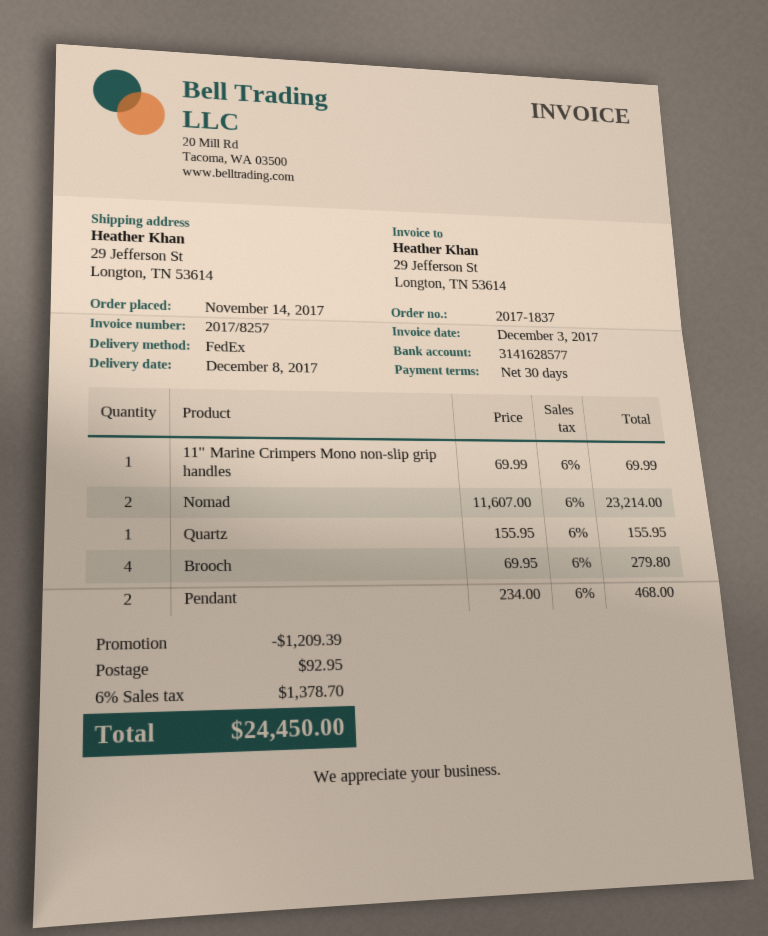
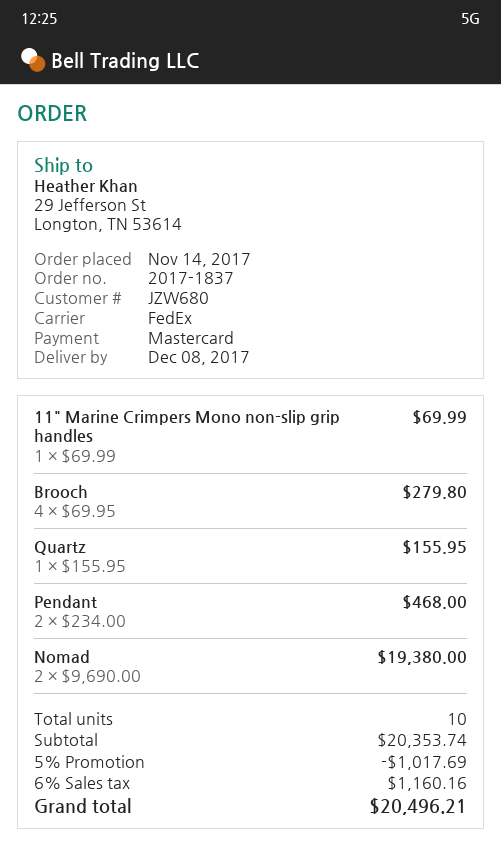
Nomad: 2 x 11607.00 = 23214.00 -> 2 x 9690.00 = 19380.00
discount: 1209.39 -> 1017.69
shipping: 92.95 -> none
tax: 6% = 1378.70 -> 6% = 1160.16
total: 24450.00 -> 20496.21

